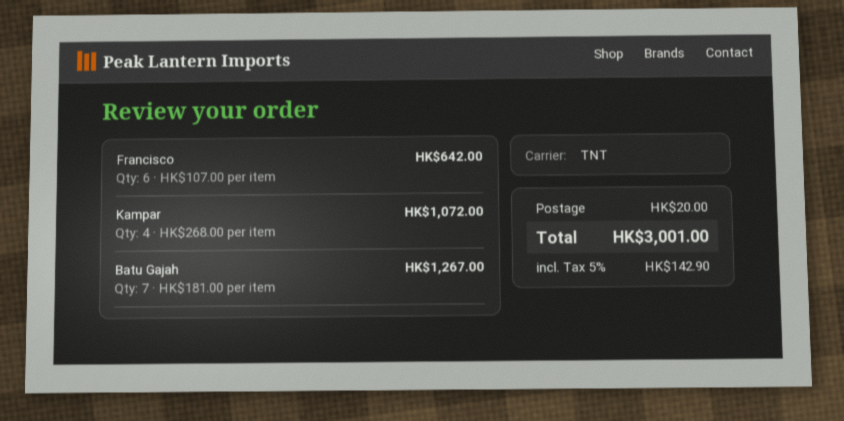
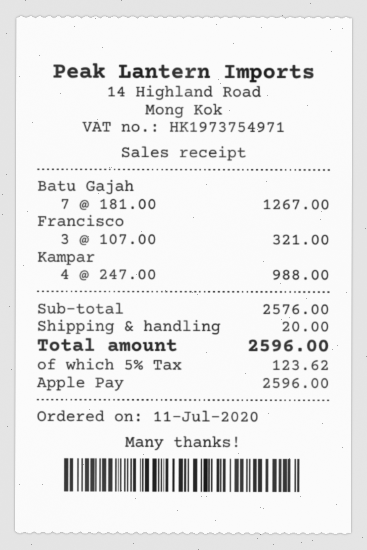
Francisco: 6 x 107.00 = 642.00 -> 3 x 107.00 = 321.00
Kampar: 4 x 268.00 = 1072.00 -> 4 x 247.00 = 988.00
tax: 5% = 142.90 -> 5% = 123.62
total: 3001.00 -> 2596.00

